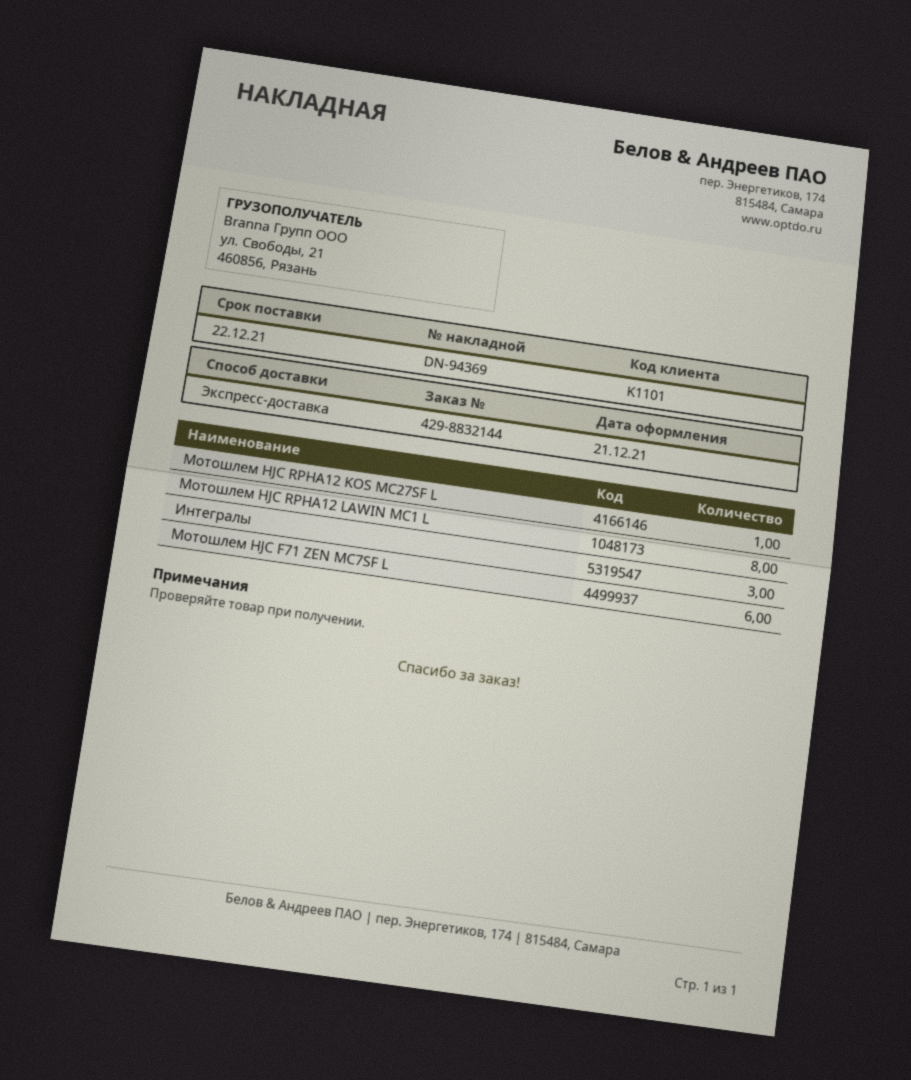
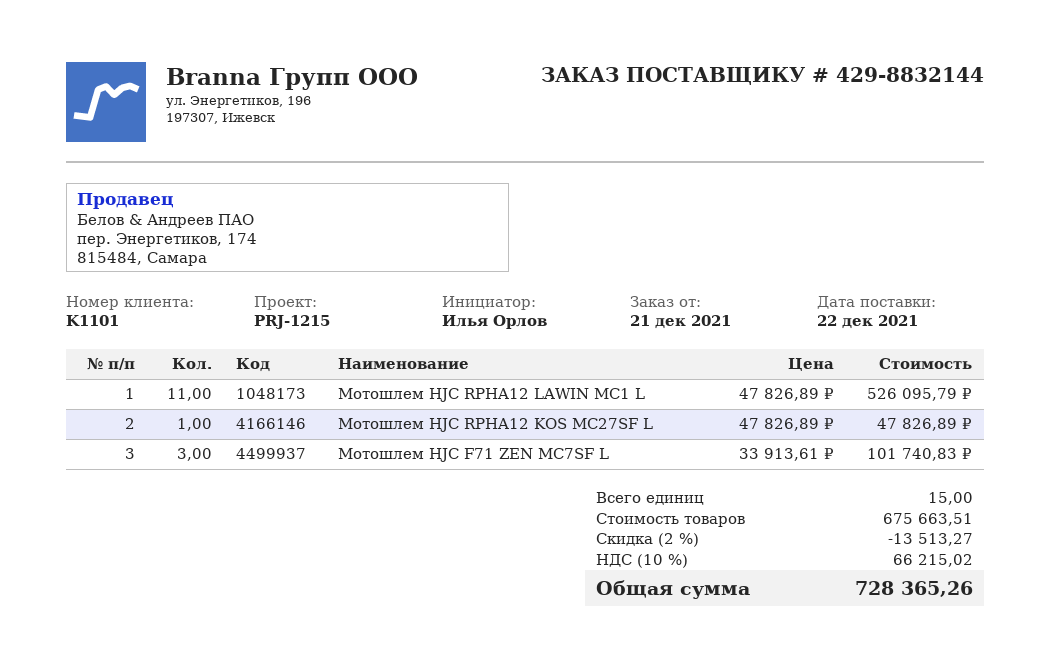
Мотошлем HJC RPHA12 LAWIN MC1 L: 8 -> 11
Интегралы: 3 -> none
Мотошлем HJC F71 ZEN MC7SF L: 6 -> 3

